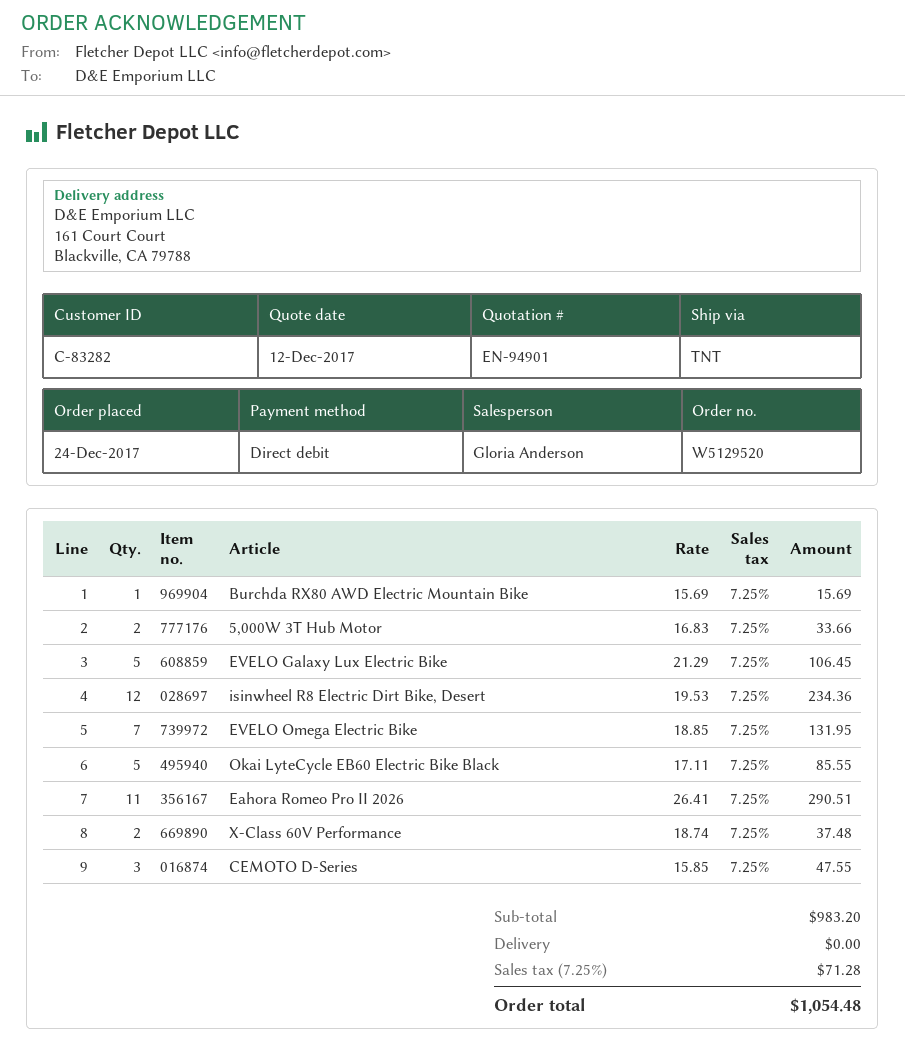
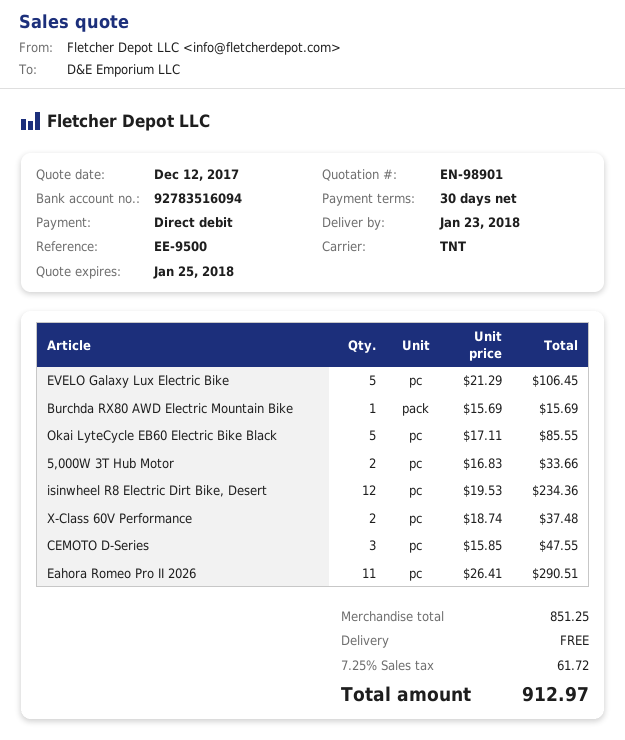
quote number: EN-94901 -> EN-98901
EVELO Omega Electric Bike: 7 x 18.85 = 131.95 -> none
subtotal: 983.20 -> 851.25
tax: 7.25% = 71.28 -> 7.25% = 61.72
total: 1054.48 -> 912.97

